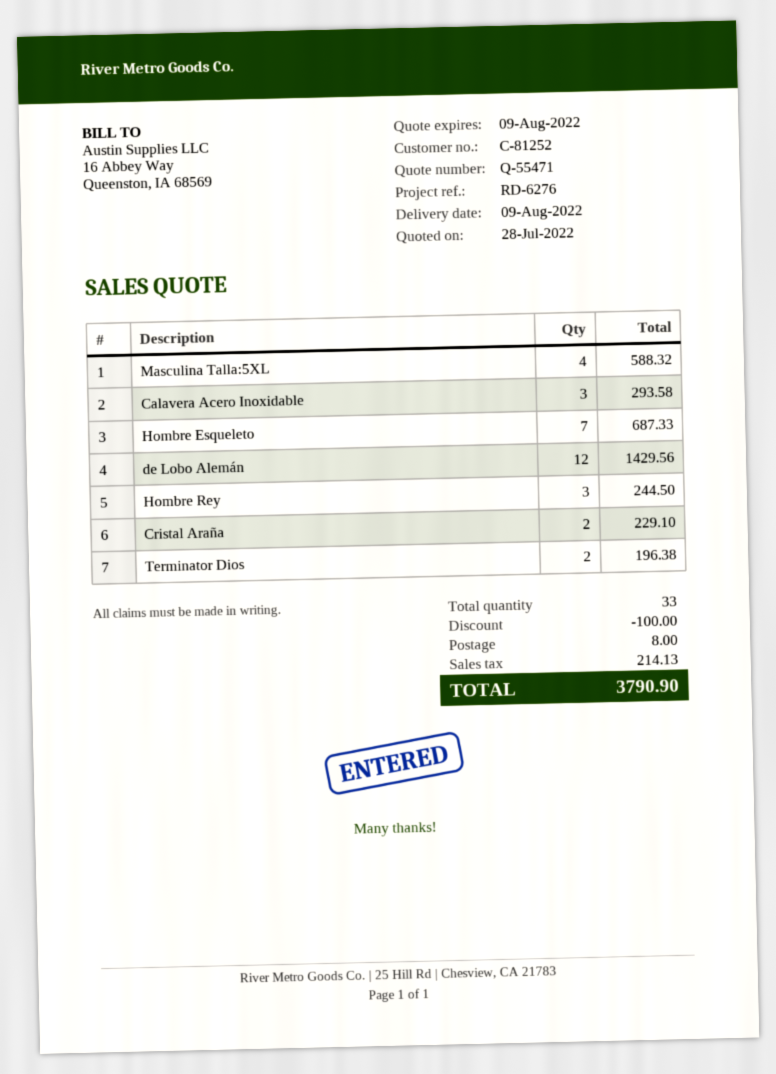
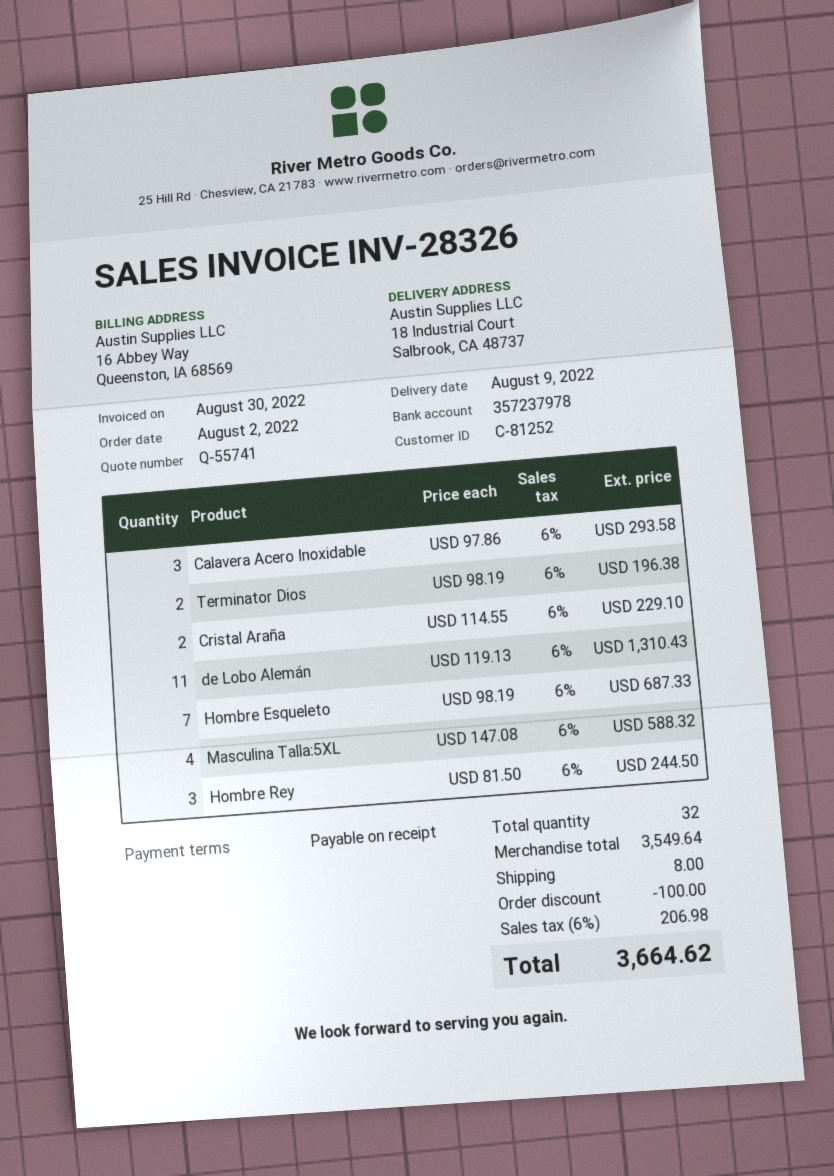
quote number: Q-55471 -> Q-55741
de Lobo Alemán: 12 for 1429.56 -> 11 for 1310.43
total quantity: 33 -> 32
tax: 214.13 -> 206.98
total: 3790.90 -> 3664.62

